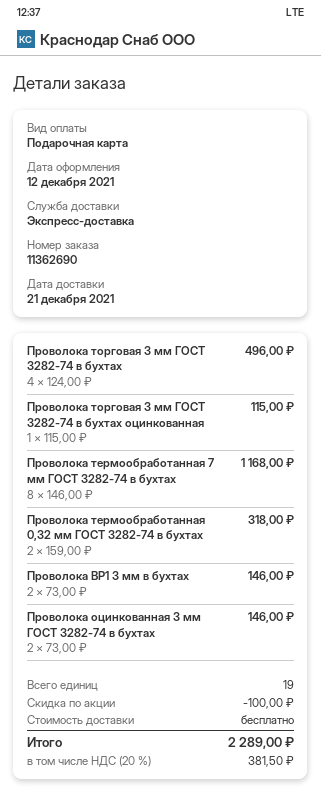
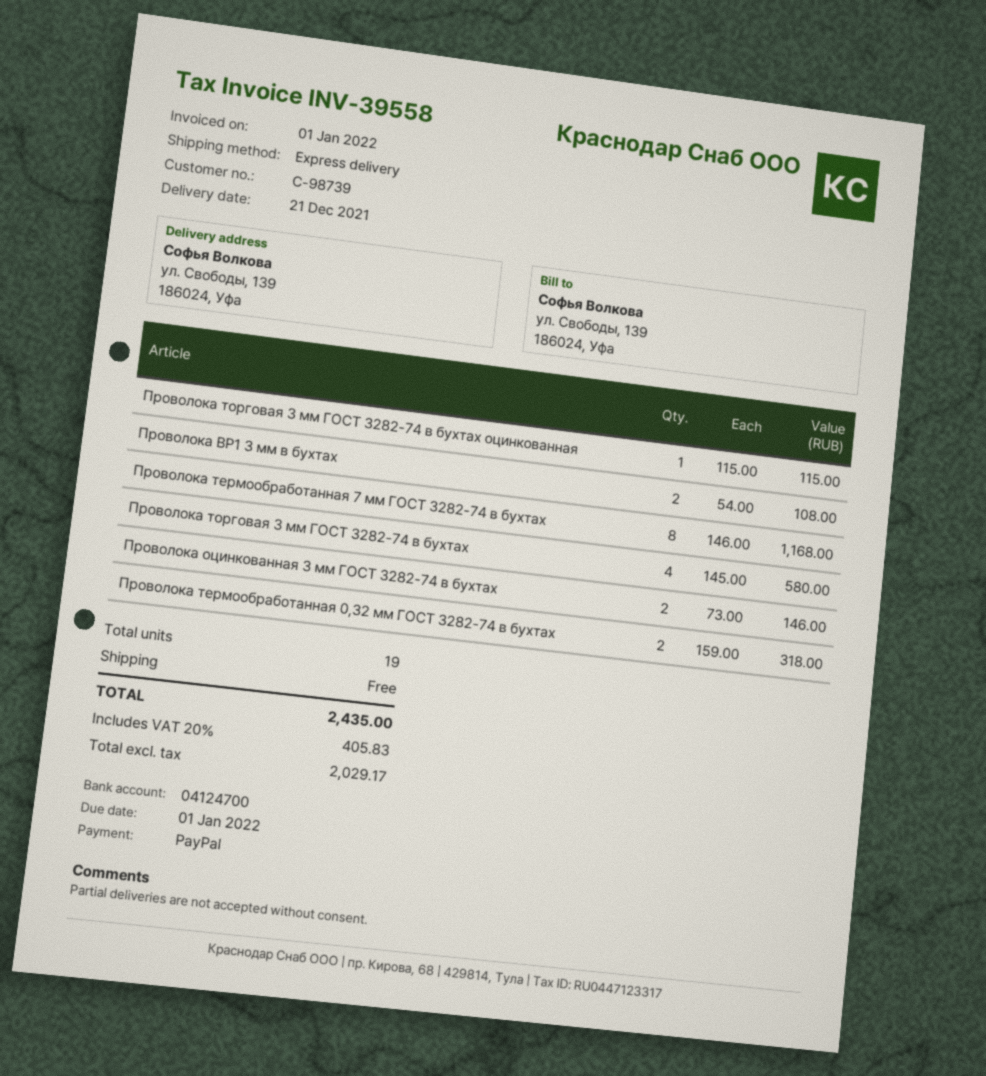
payment method: gift card -> PayPal
Проволока торговая 3 мм ГОСТ 3282-74 в бухтах: 4 x 124.00 = 496.00 -> 4 x 145.00 = 580.00
Проволока ВР1 3 мм в бухтах: 2 x 73.00 = 146.00 -> 2 x 54.00 = 108.00
discount: 100.00 -> none
tax: 20% = 381.50 -> 20% = 405.83
total: 2289.00 -> 2435.00

